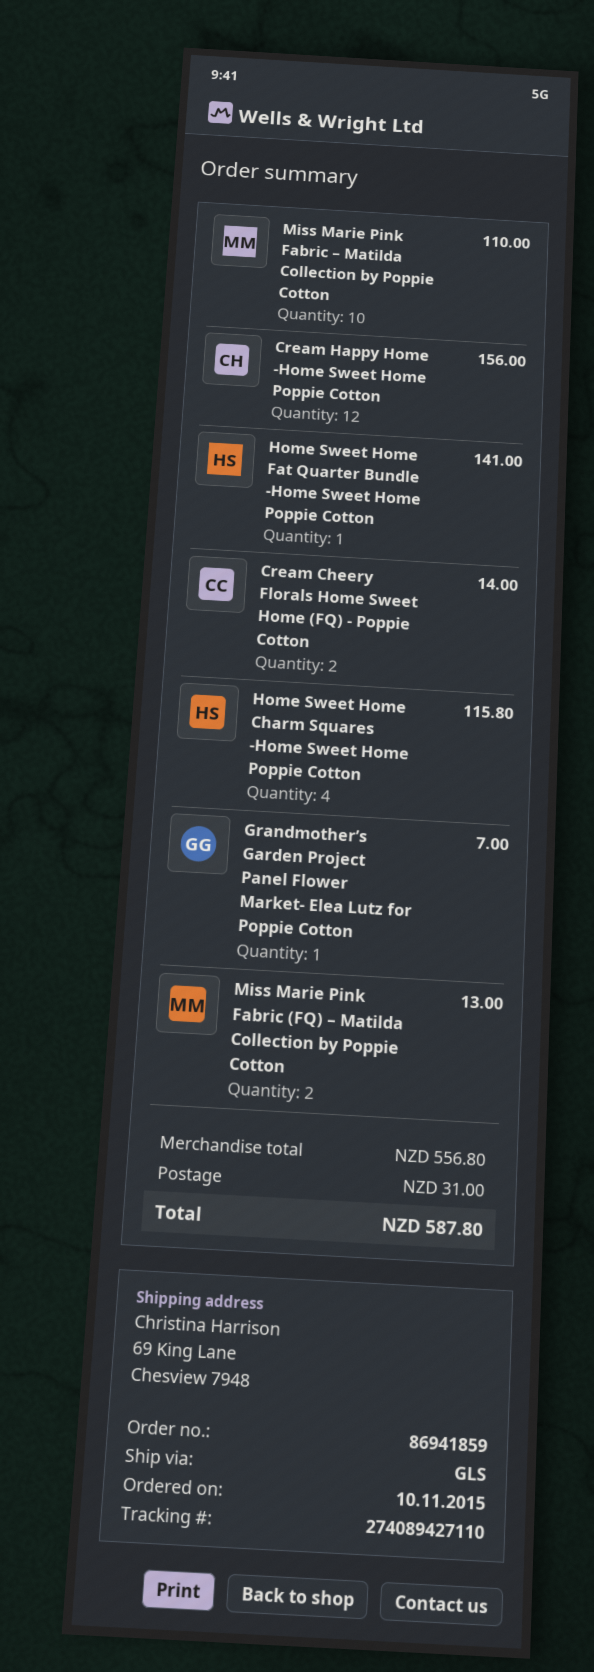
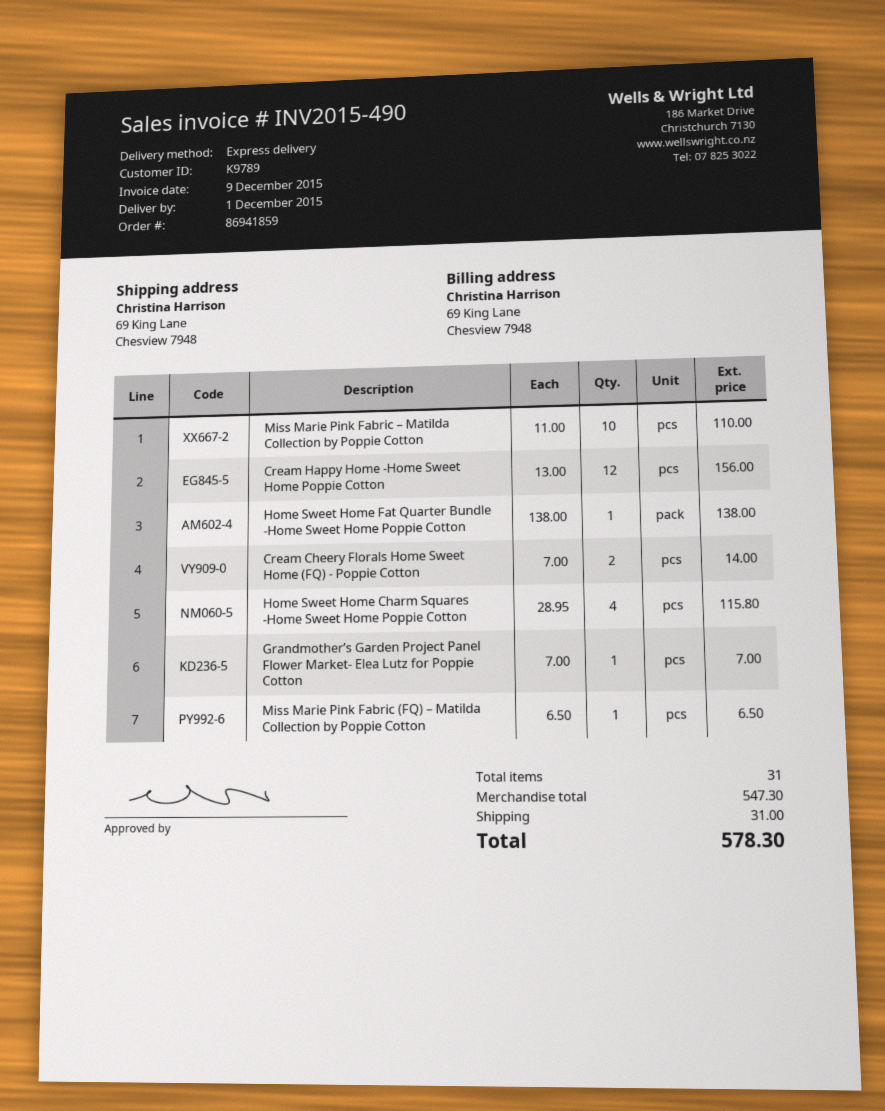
shipping method: GLS -> express
Home Sweet Home Fat Quarter Bundle -Home Sweet Home Poppie Cotton: 1 for 141.00 -> 1 for 138.00
Miss Marie Pink Fabric (FQ) – Matilda Collection by Poppie Cotton: 2 for 13.00 -> 1 for 6.50
subtotal: 556.80 -> 547.30
total: 587.80 -> 578.30

